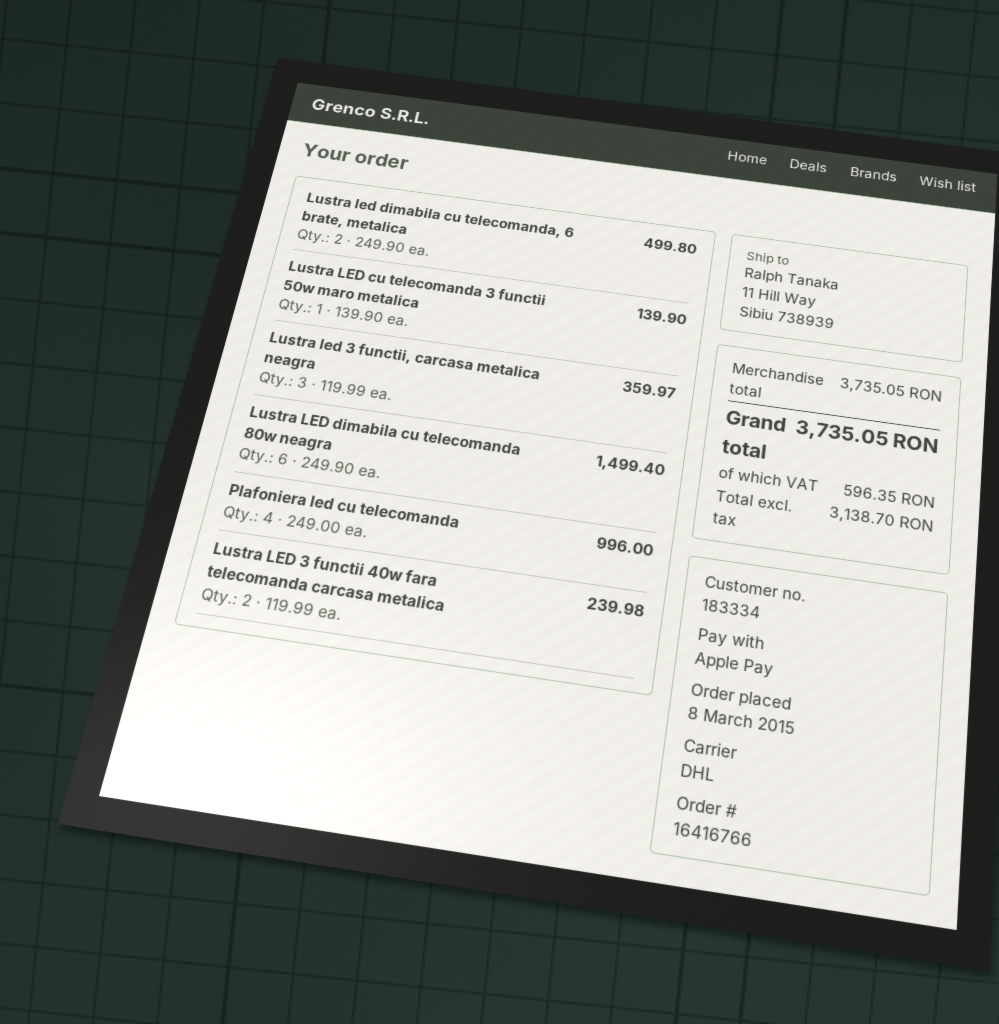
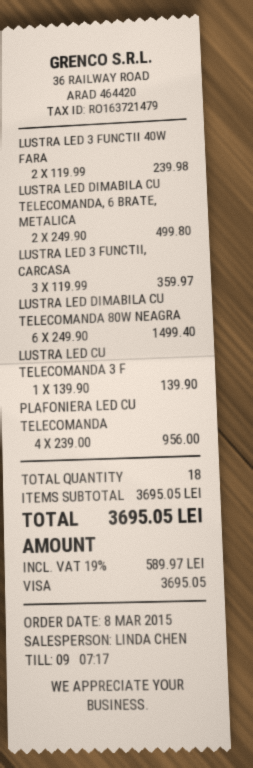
payment method: Apple Pay -> Visa
Plafoniera led cu telecomanda: 4 x 249.00 = 996.00 -> 4 x 239.00 = 956.00
subtotal: 3735.05 -> 3695.05
tax: 596.35 -> 589.97
total: 3735.05 -> 3695.05

